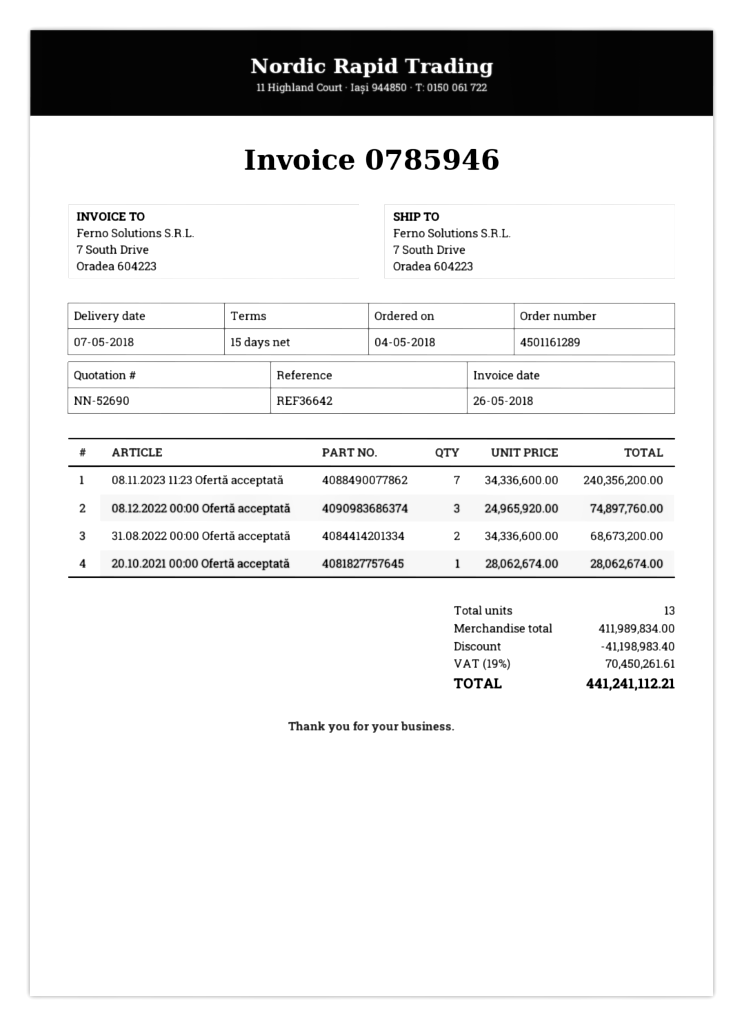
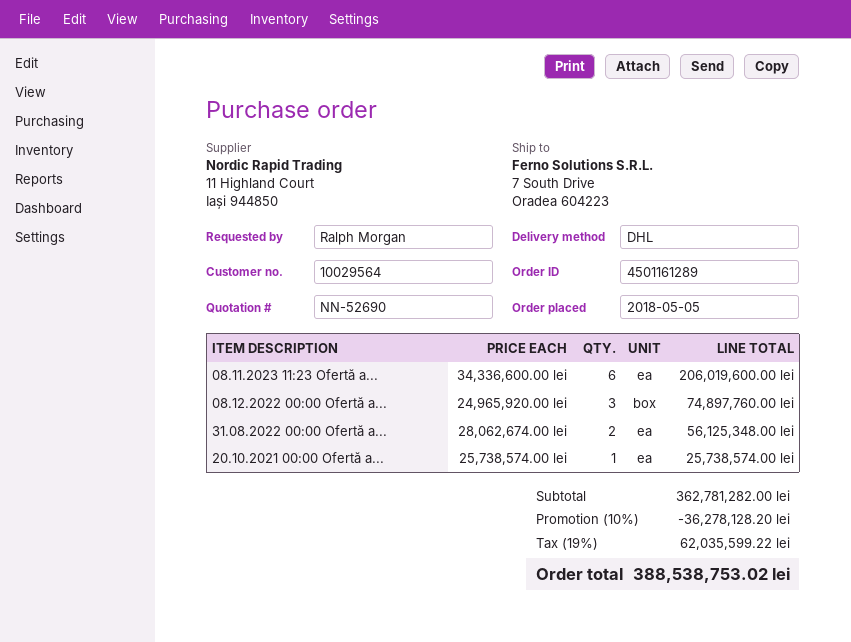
order date: 2018-05-04 -> 2018-05-05
08.11.2023 11:23 Ofertă acceptată: 7 x 34336600.00 = 240356200.00 -> 6 x 34336600.00 = 206019600.00
31.08.2022 00:00 Ofertă acceptată: 2 x 34336600.00 = 68673200.00 -> 2 x 28062674.00 = 56125348.00
20.10.2021 00:00 Ofertă acceptată: 1 x 28062674.00 = 28062674.00 -> 1 x 25738574.00 = 25738574.00
subtotal: 411989834.00 -> 362781282.00
discount: 41198983.40 -> 36278128.20
tax: 19% = 70450261.61 -> 19% = 62035599.22
total: 441241112.21 -> 388538753.02

